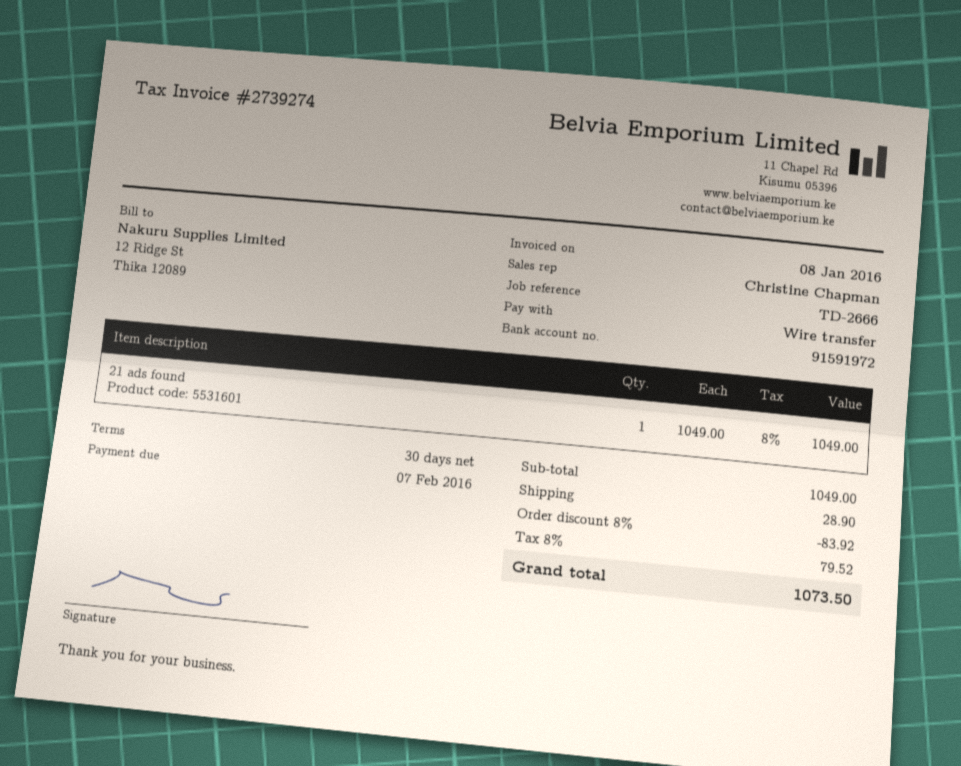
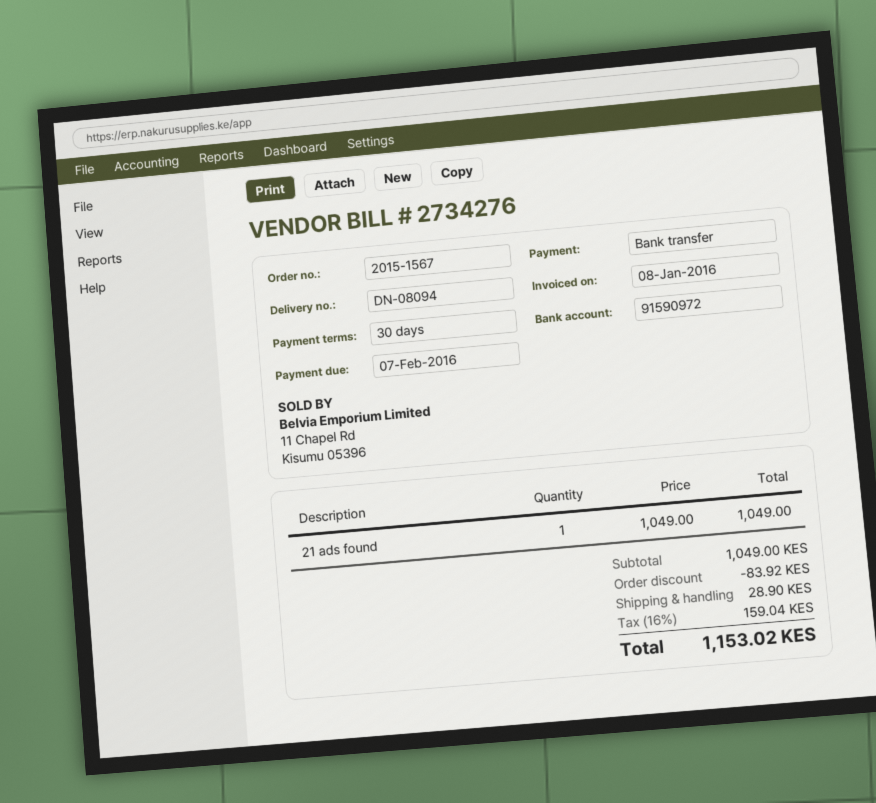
invoice number: 2739274 -> 2734276
bank account: 91591972 -> 91590972
tax: 8% = 79.52 -> 16% = 159.04
total: 1073.50 -> 1153.02

